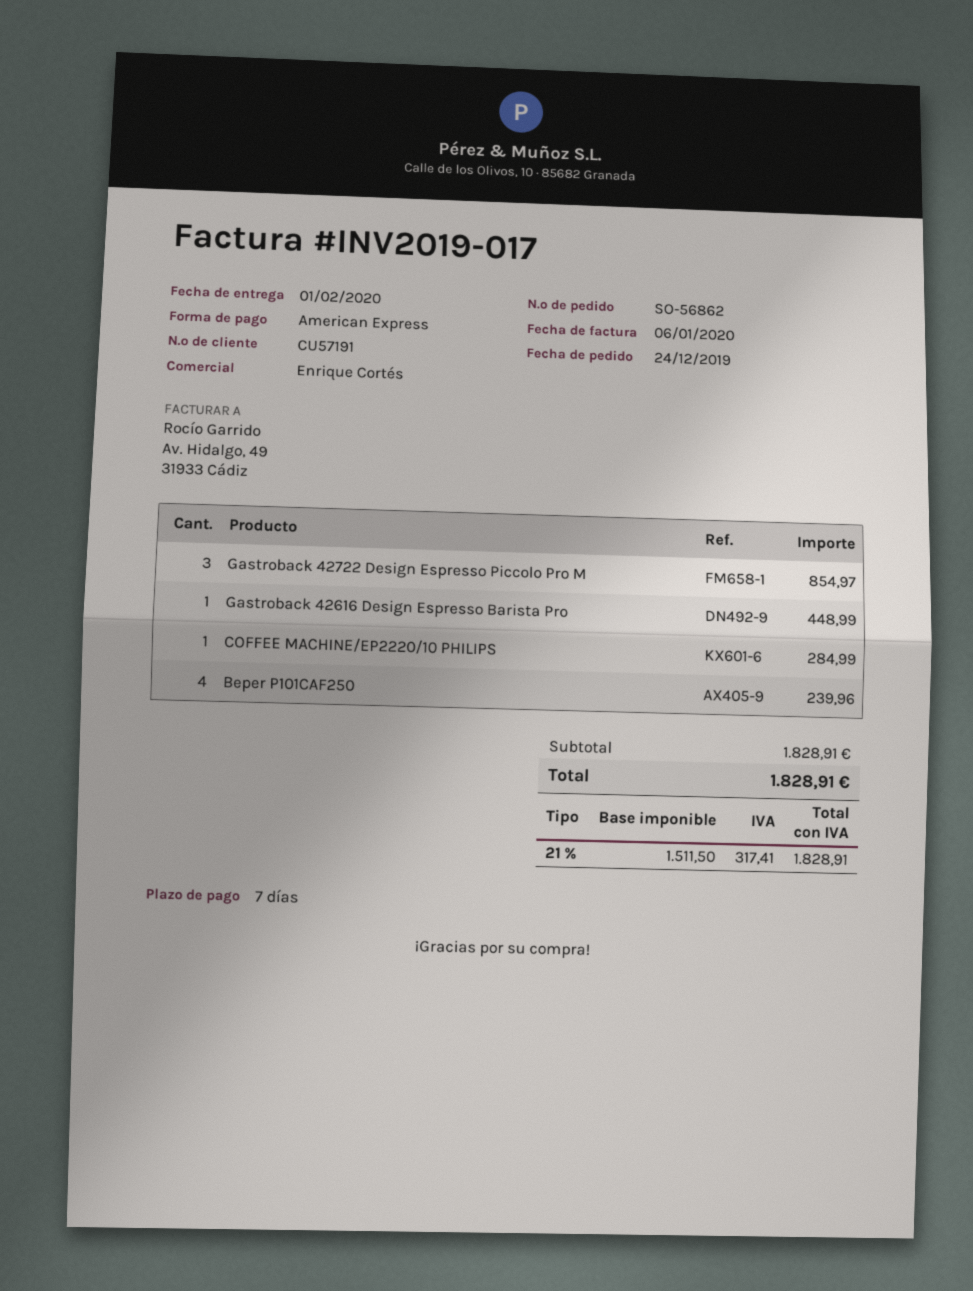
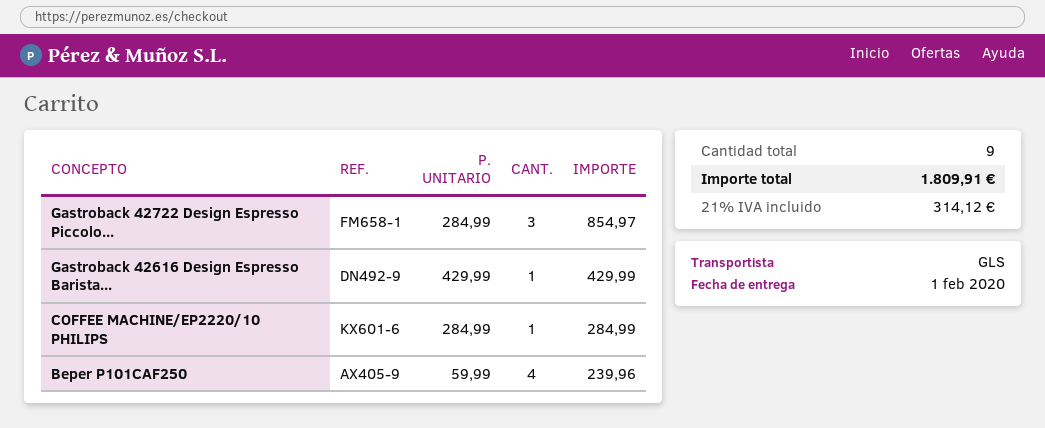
Gastroback 42616 Design Espresso Barista Pro: 1 for 448.99 -> 1 for 429.99
tax: 21% = 317.41 -> 21% = 314.12
total: 1828.91 -> 1809.91

